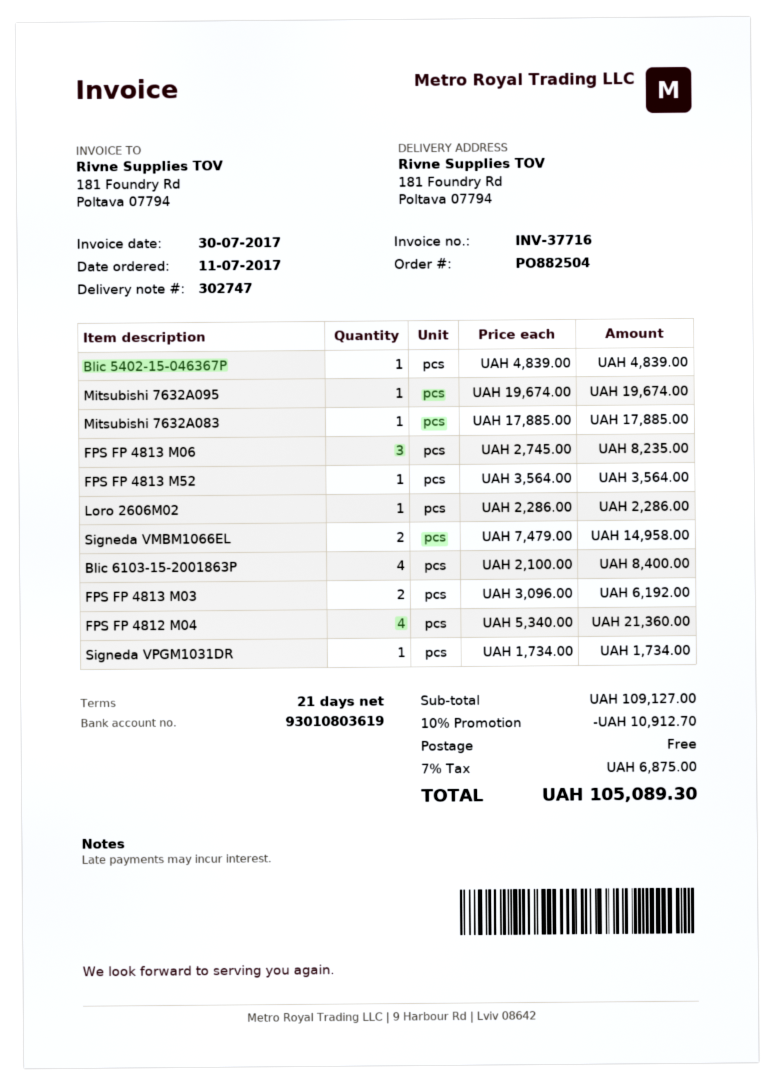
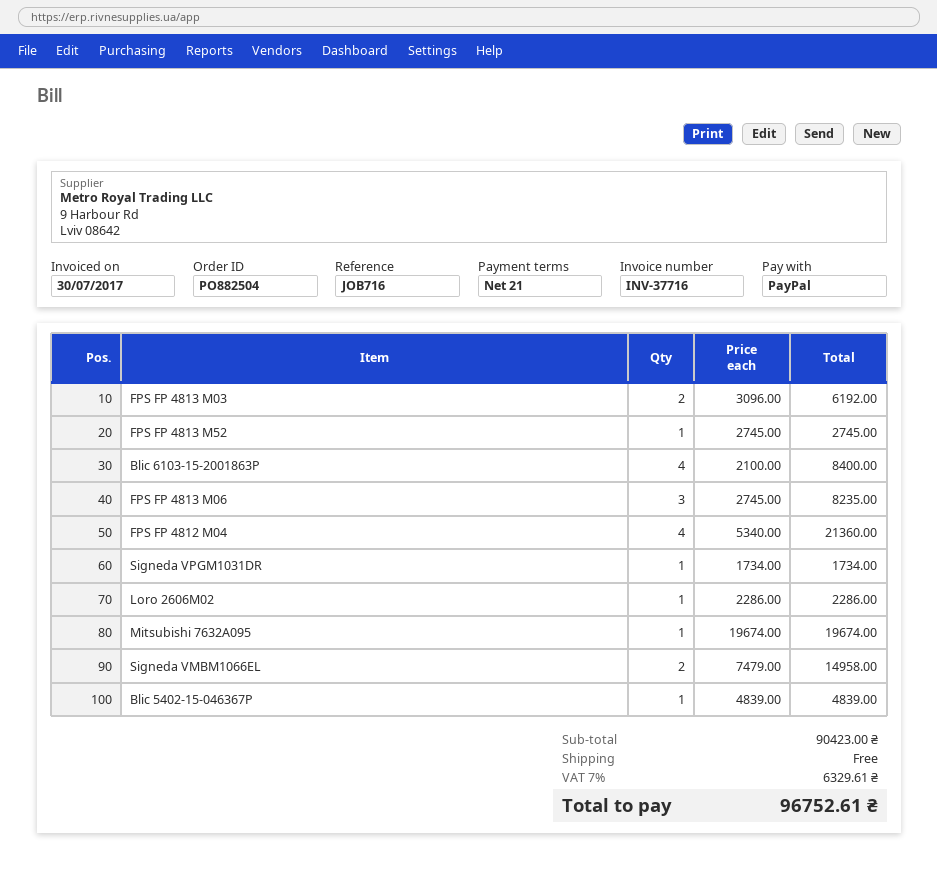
Mitsubishi 7632A083: 1 x 17885.00 = 17885.00 -> none
FPS FP 4813 M52: 1 x 3564.00 = 3564.00 -> 1 x 2745.00 = 2745.00
subtotal: 109127.00 -> 90423.00
discount: 10% = 10912.70 -> none
tax: 7% = 6875.00 -> 7% = 6329.61
total: 105089.30 -> 96752.61

